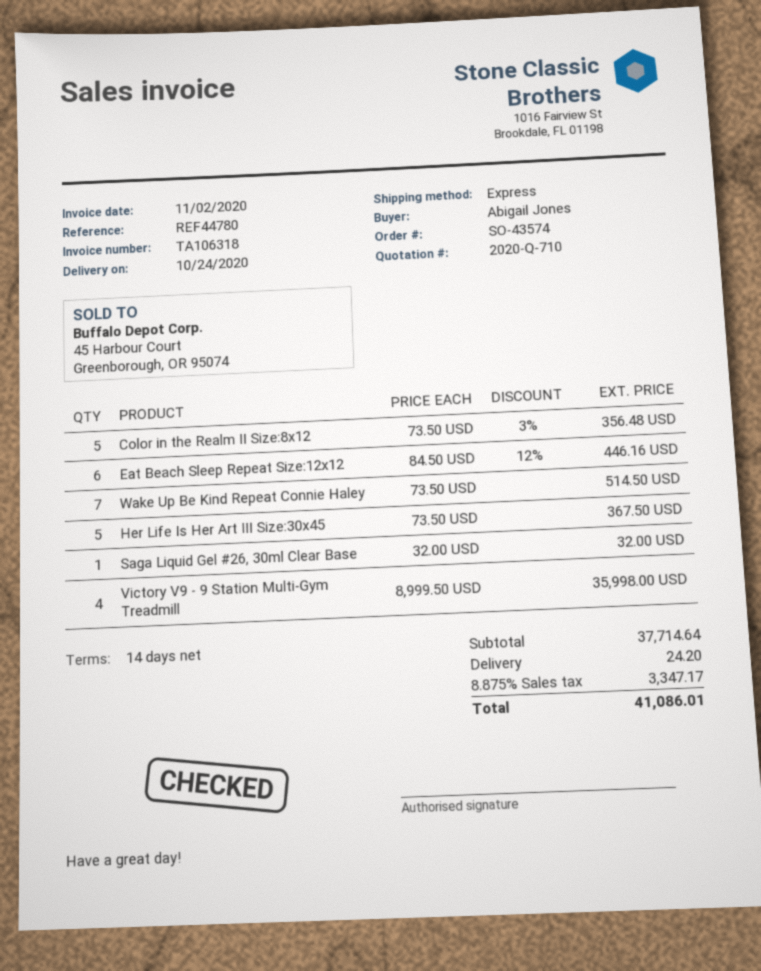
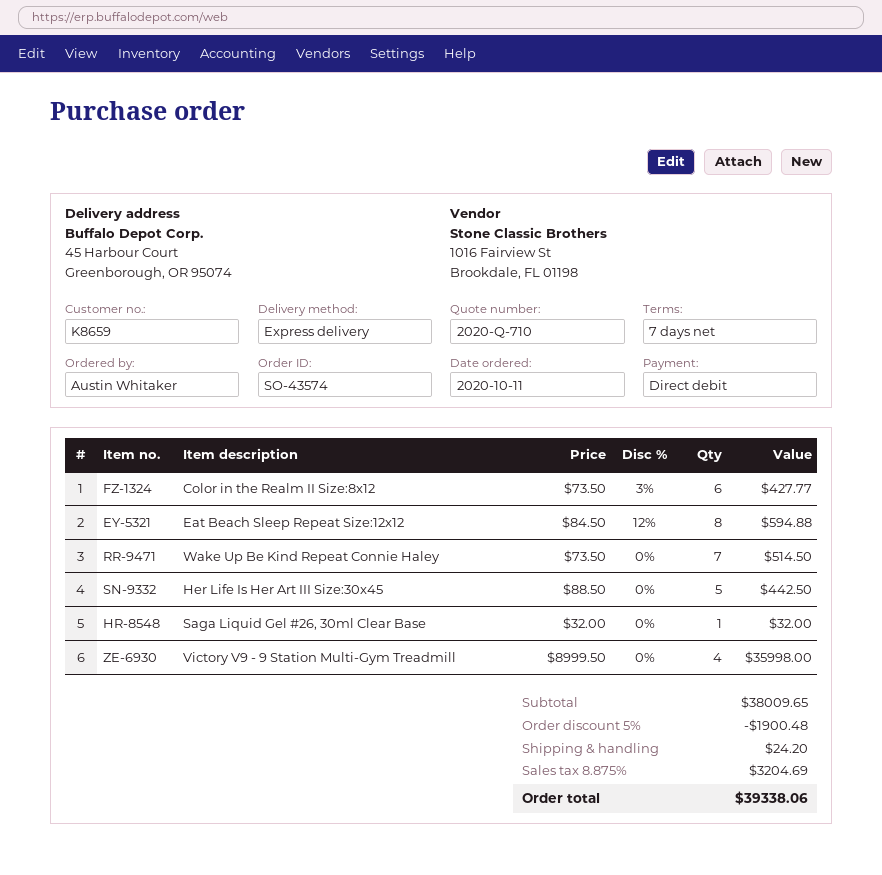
payment terms: 14 days -> 7 days
ordered by: Abigail Jones -> Austin Whitaker
Color in the Realm II Size:8x12: 5 x 73.50 - 3% = 356.48 -> 6 x 73.50 - 3% = 427.77
Eat Beach Sleep Repeat Size:12x12: 6 x 84.50 - 12% = 446.16 -> 8 x 84.50 - 12% = 594.88
Her Life Is Her Art III Size:30x45: 5 x 73.50 = 367.50 -> 5 x 88.50 = 442.50
subtotal: 37714.64 -> 38009.65
discount: none -> 5% = 1900.48
tax: 8.875% = 3347.17 -> 8.875% = 3204.69
total: 41086.01 -> 39338.06

